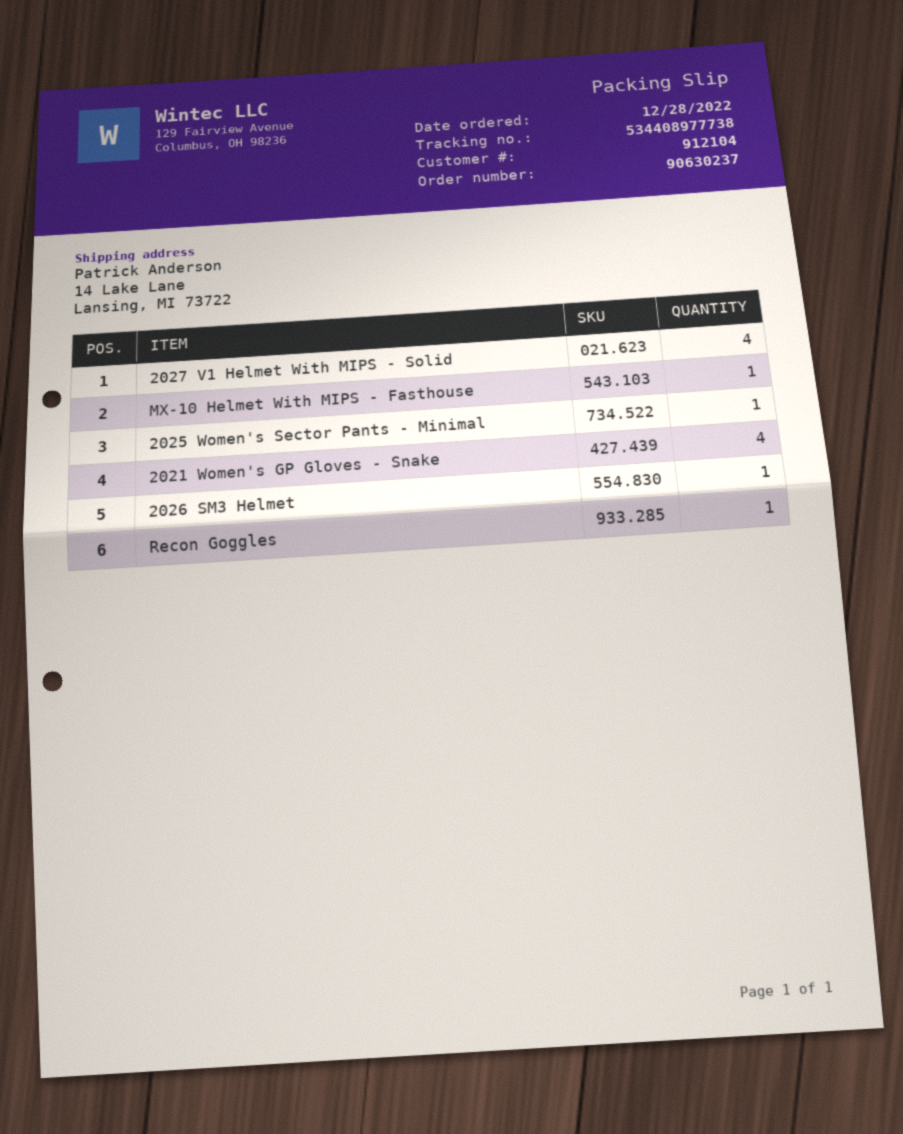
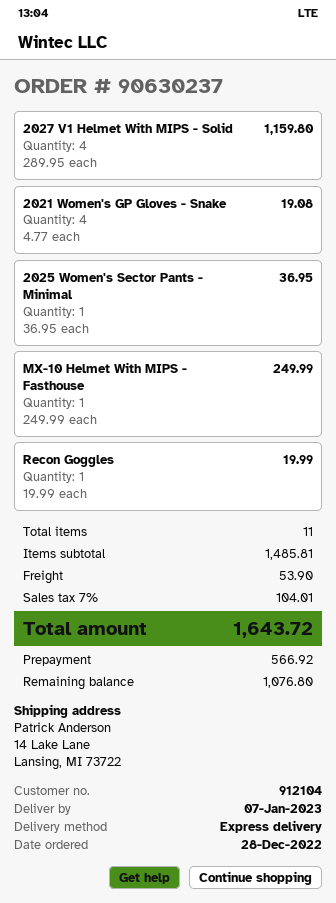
2026 SM3 Helmet: 1 -> none

